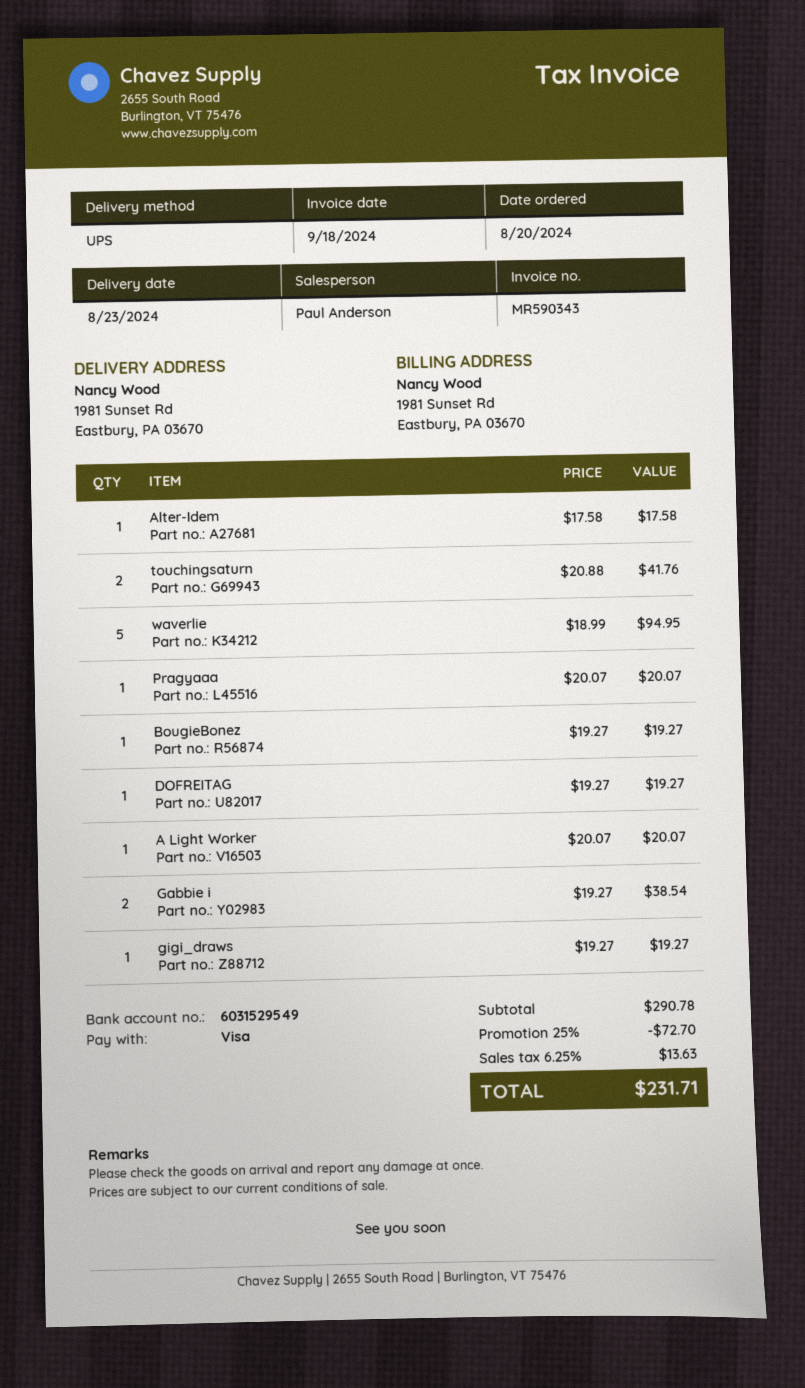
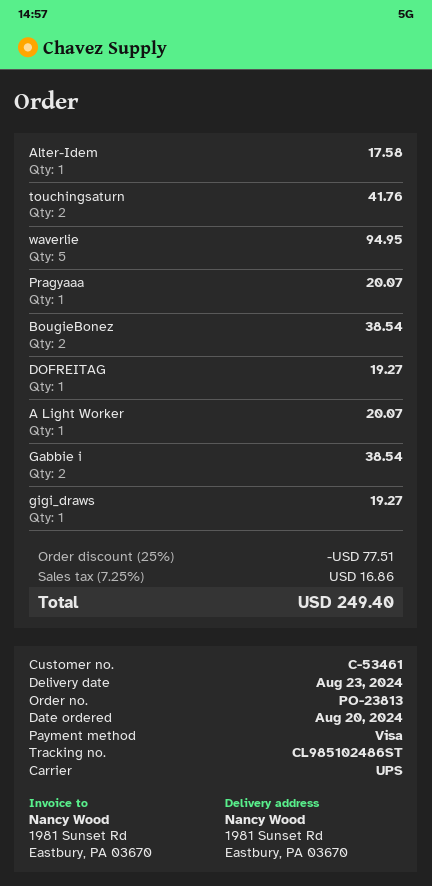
BougieBonez: 1 for 19.27 -> 2 for 38.54
discount: 25% = 72.70 -> 25% = 77.51
tax: 6.25% = 13.63 -> 7.25% = 16.86
total: 231.71 -> 249.40

